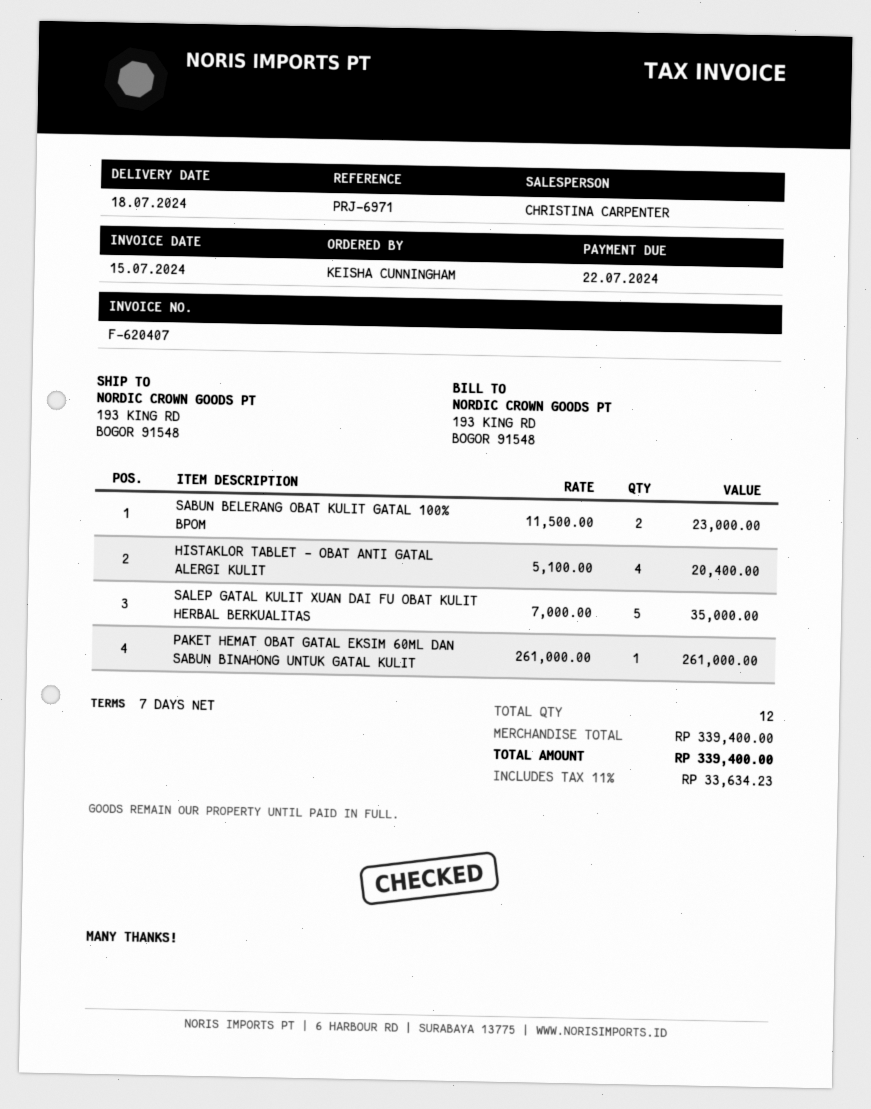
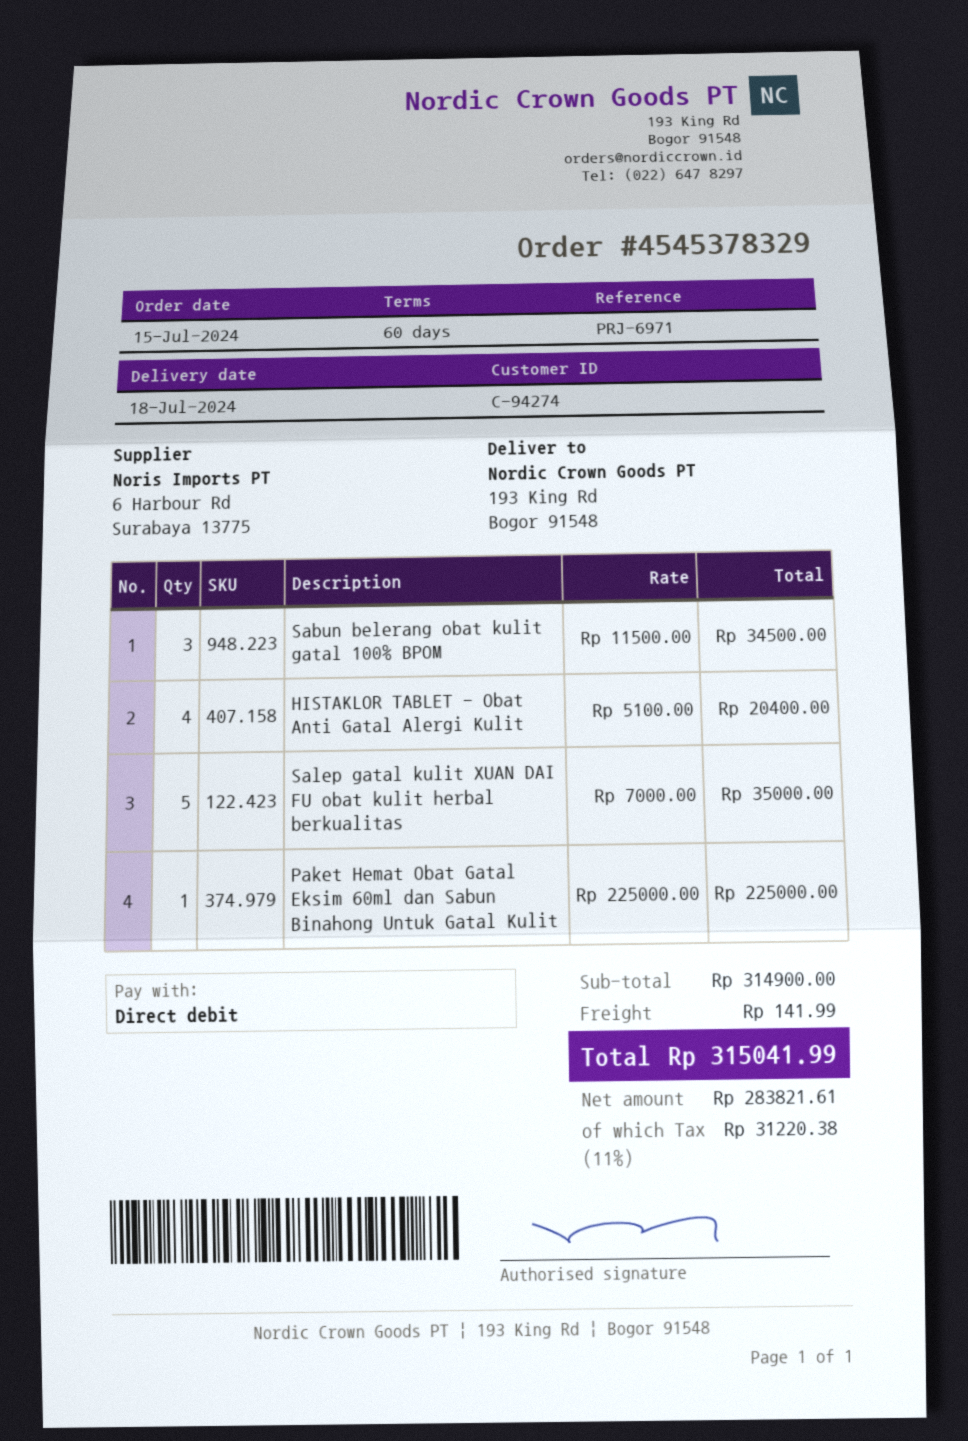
payment terms: 7 days -> 60 days
SABUN BELERANG OBAT KULIT GATAL 100% BPOM: 2 x 11500.00 = 23000.00 -> 3 x 11500.00 = 34500.00
PAKET HEMAT OBAT GATAL EKSIM 60ML DAN SABUN BINAHONG UNTUK GATAL KULIT: 1 x 261000.00 = 261000.00 -> 1 x 225000.00 = 225000.00
subtotal: 339400.00 -> 314900.00
shipping: none -> 141.99
tax: 11% = 33634.23 -> 11% = 31220.38
total: 339400.00 -> 315041.99

